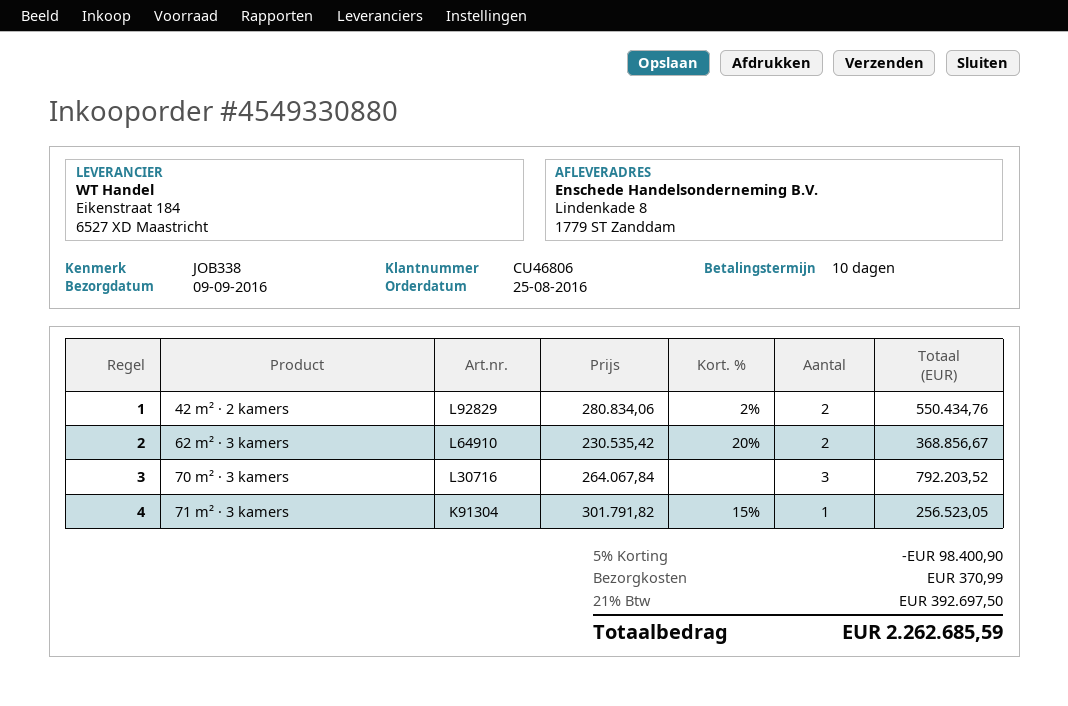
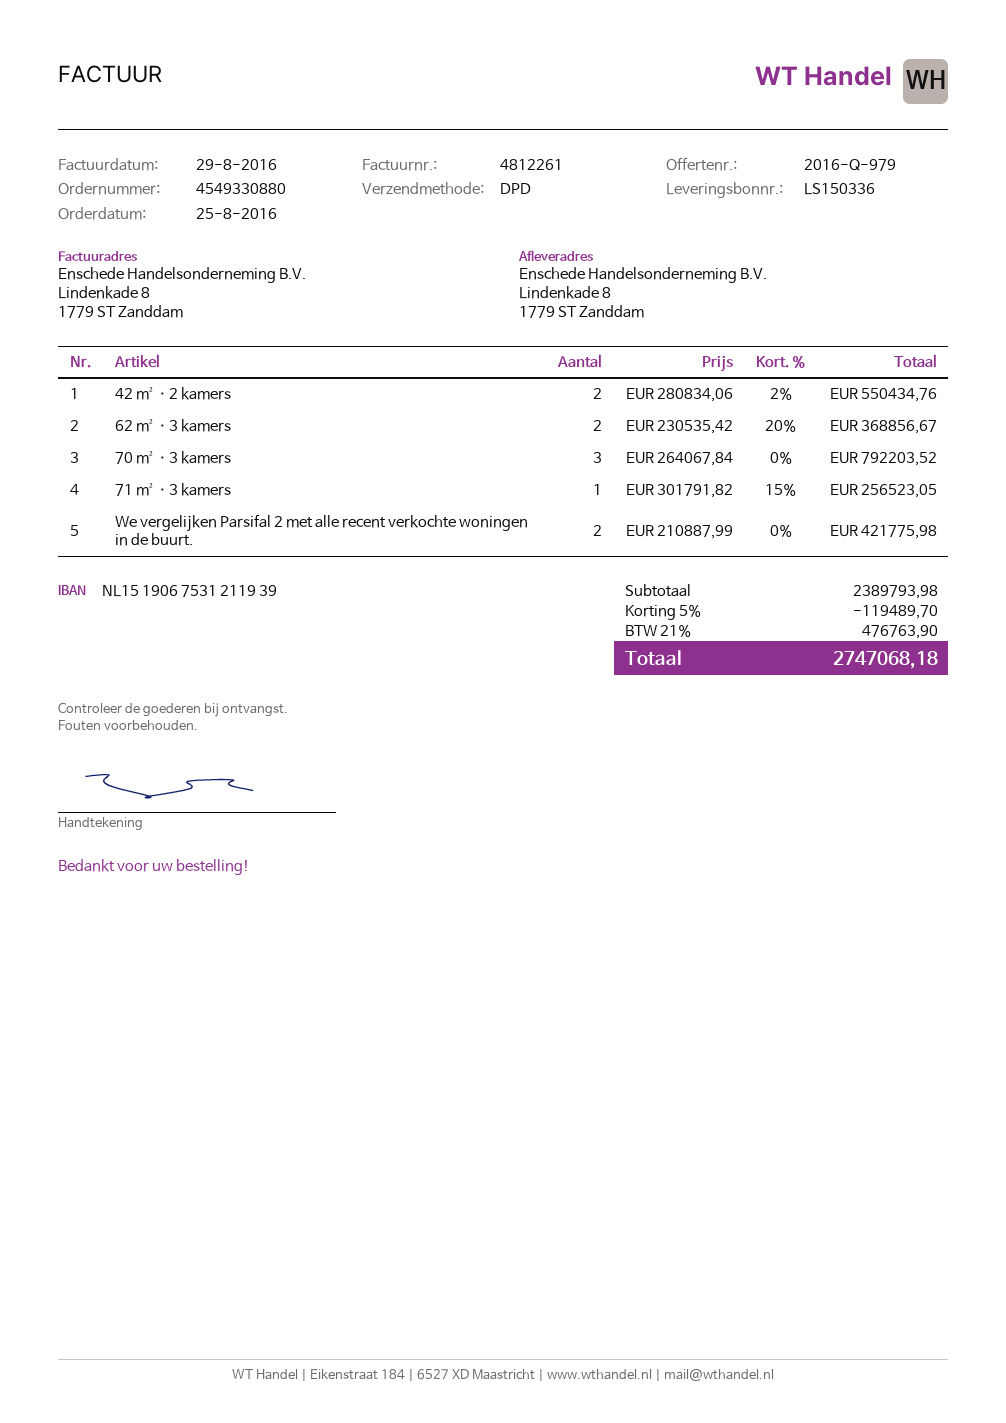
We vergelijken Parsifal 2 met alle recent verkochte woningen in de buurt.: none -> 2 x 210887.99 = 421775.98
discount: 5% = 98400.90 -> 5% = 119489.70
shipping: 370.99 -> none
tax: 21% = 392697.50 -> 21% = 476763.90
total: 2262685.59 -> 2747068.18

